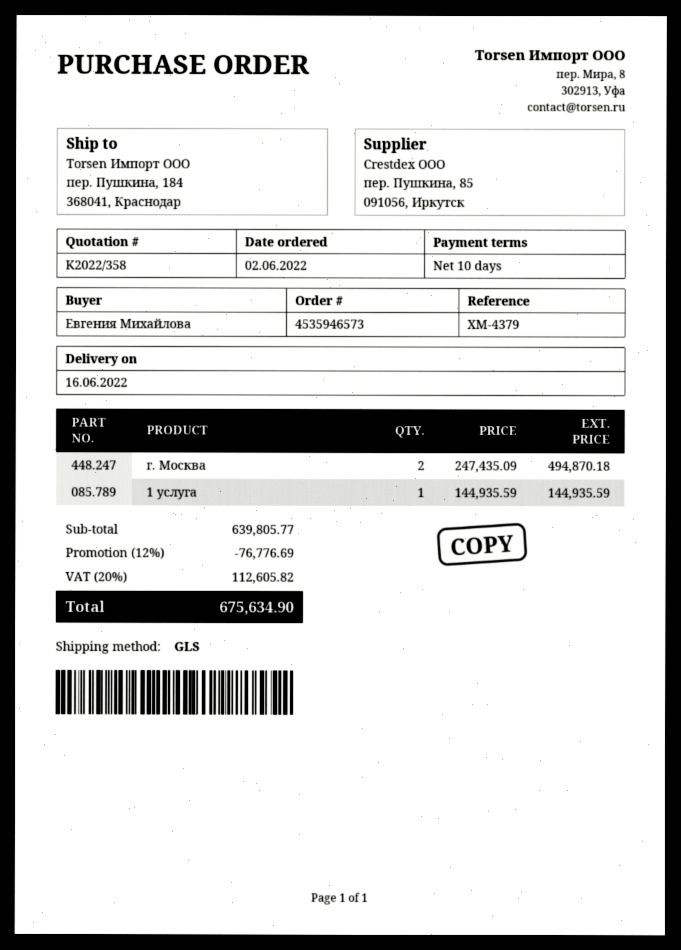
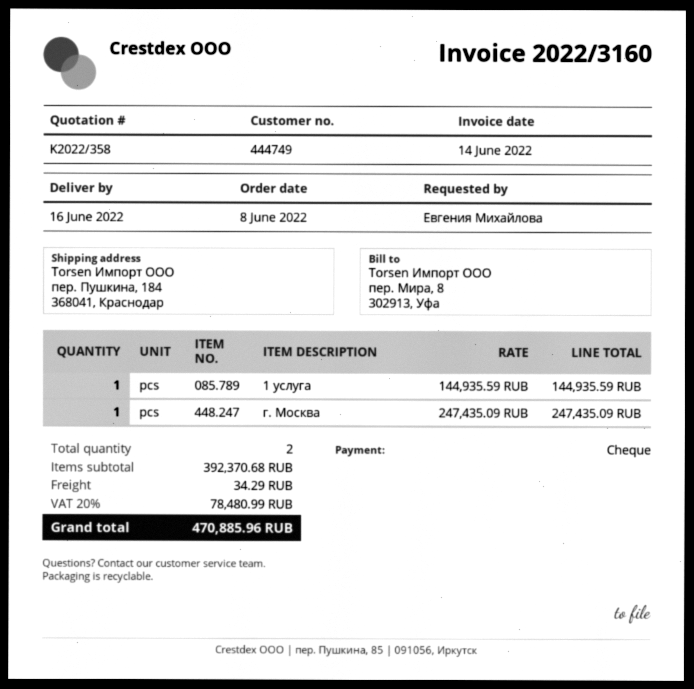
order date: 2022-06-02 -> 2022-06-08
г. Москва: 2 x 247435.09 = 494870.18 -> 1 x 247435.09 = 247435.09
subtotal: 639805.77 -> 392370.68
discount: 12% = 76776.69 -> none
shipping: none -> 34.29
tax: 20% = 112605.82 -> 20% = 78480.99
total: 675634.90 -> 470885.96

